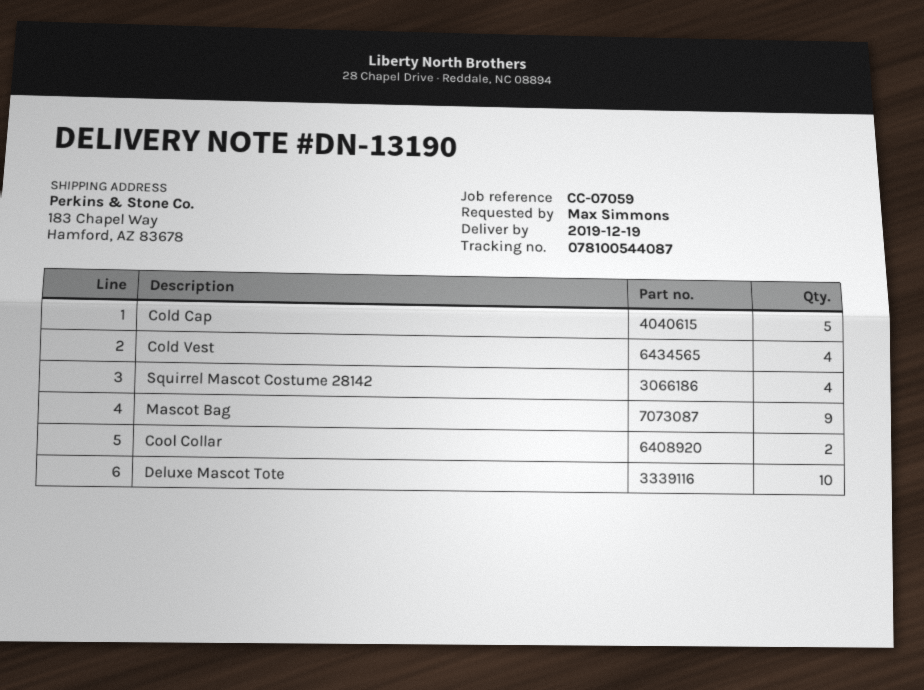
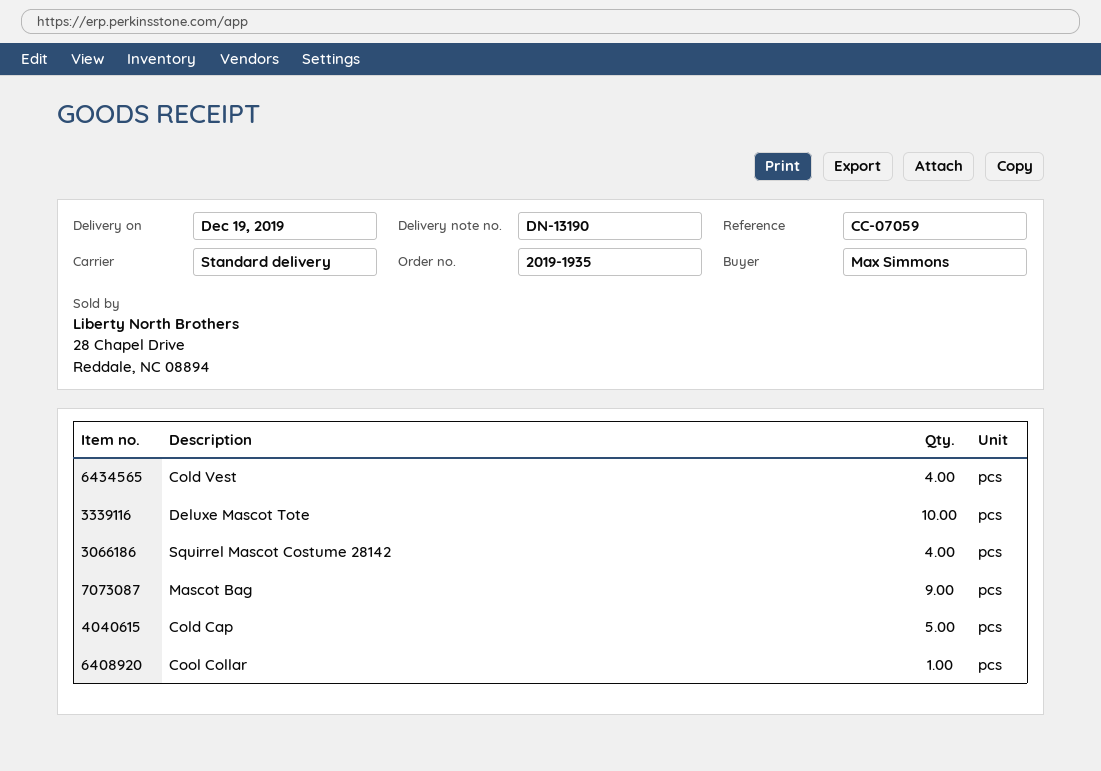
Cool Collar: 2 -> 1

